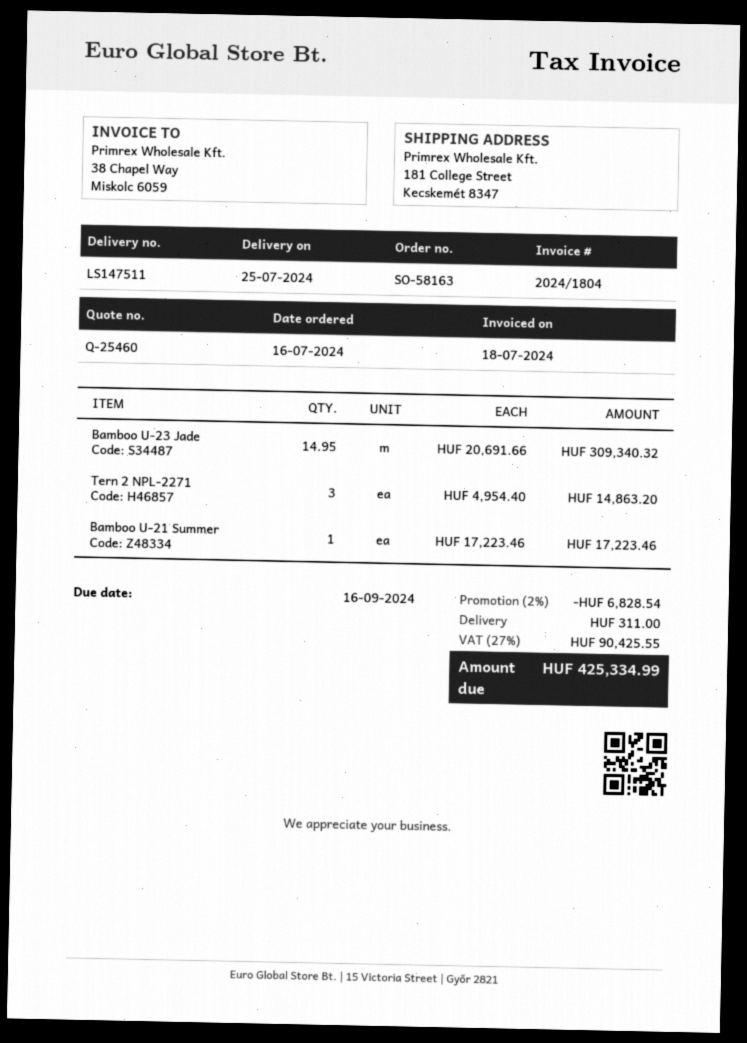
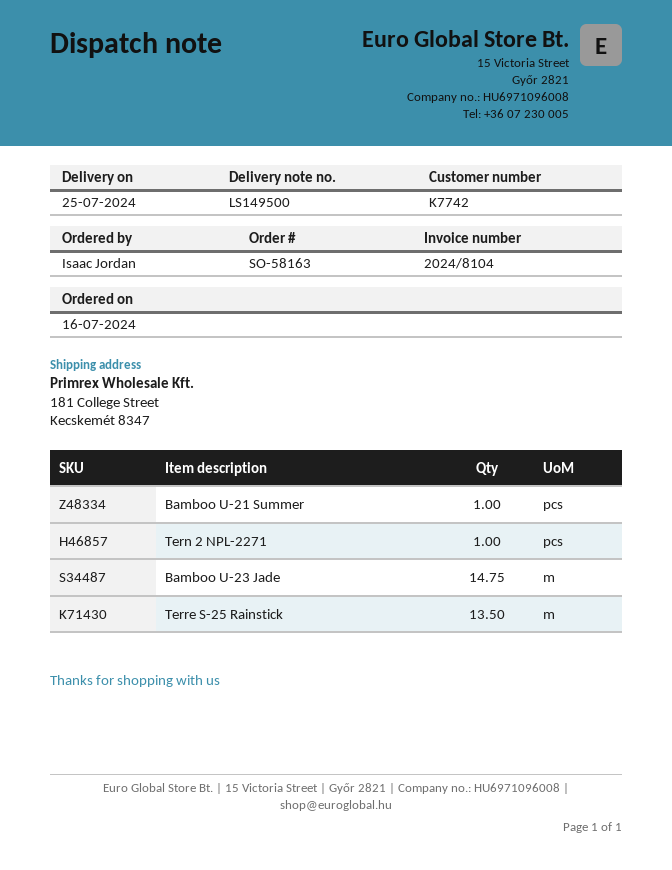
delivery note number: LS147511 -> LS149500
invoice number: 2024/1804 -> 2024/8104
Bamboo U-23 Jade: 14.95 -> 14.75
Tern 2 NPL-2271: 3 -> 1
Terre S-25 Rainstick: none -> 13.5

